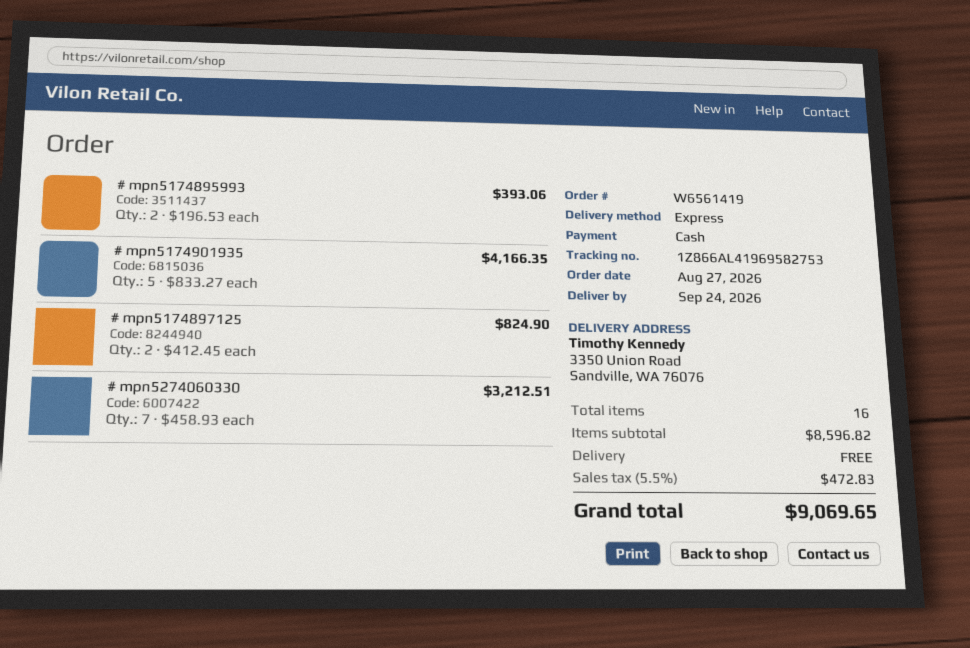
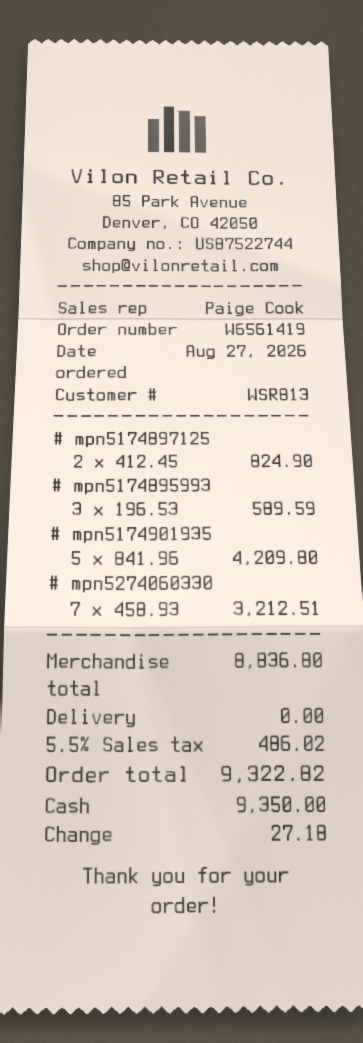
# mpn5174895993: 2 x 196.53 = 393.06 -> 3 x 196.53 = 589.59
# mpn5174901935: 5 x 833.27 = 4166.35 -> 5 x 841.96 = 4209.80
subtotal: 8596.82 -> 8836.80
tax: 5.5% = 472.83 -> 5.5% = 486.02
total: 9069.65 -> 9322.82

